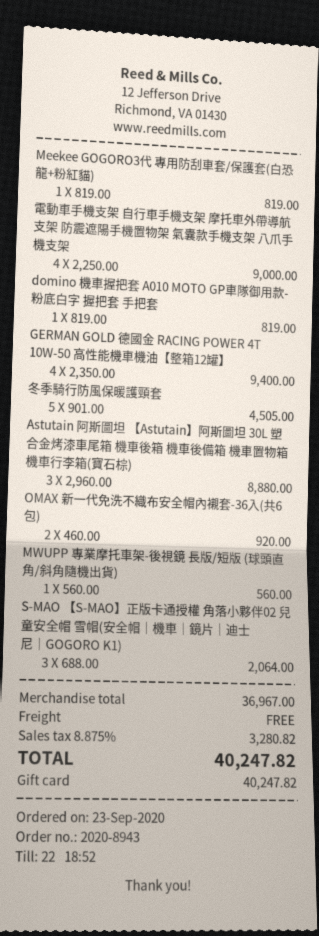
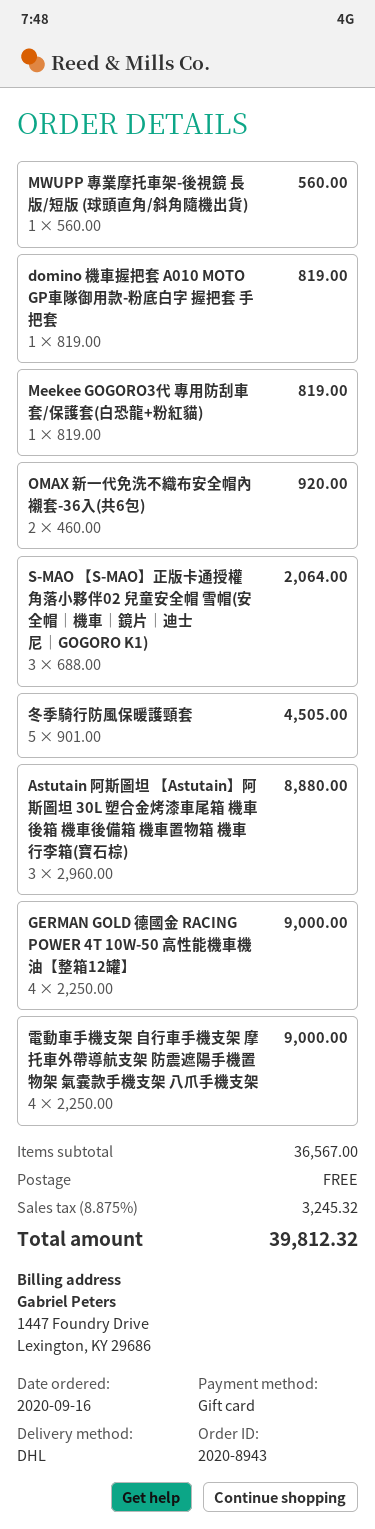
order date: 2020-09-23 -> 2020-09-16
GERMAN GOLD 德國金 RACING POWER 4T 10W-50 高性能機車機油【整箱12罐】: 4 x 2350.00 = 9400.00 -> 4 x 2250.00 = 9000.00
subtotal: 36967.00 -> 36567.00
tax: 8.875% = 3280.82 -> 8.875% = 3245.32
total: 40247.82 -> 39812.32

